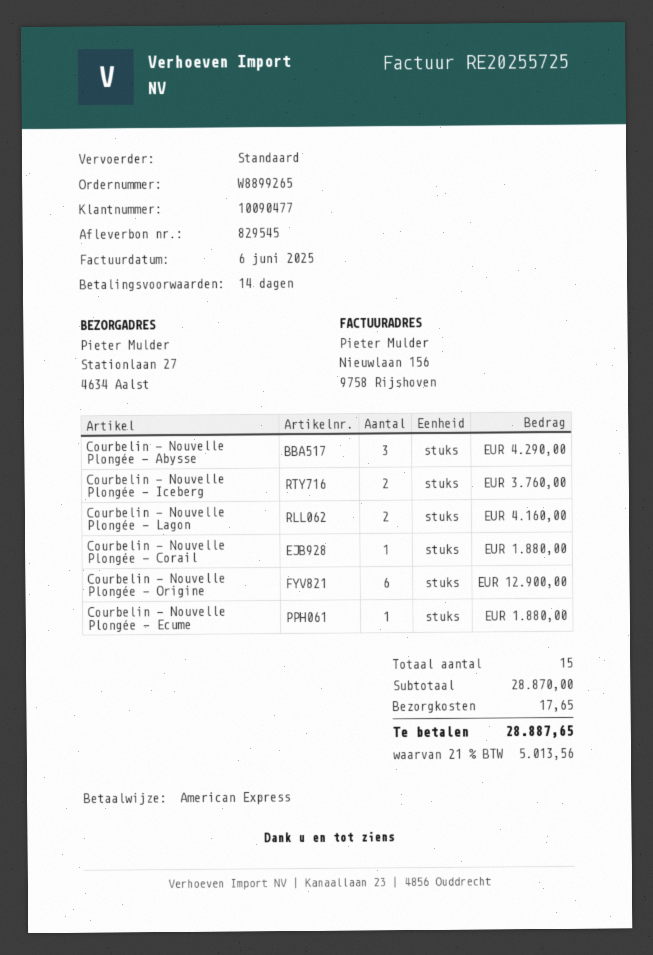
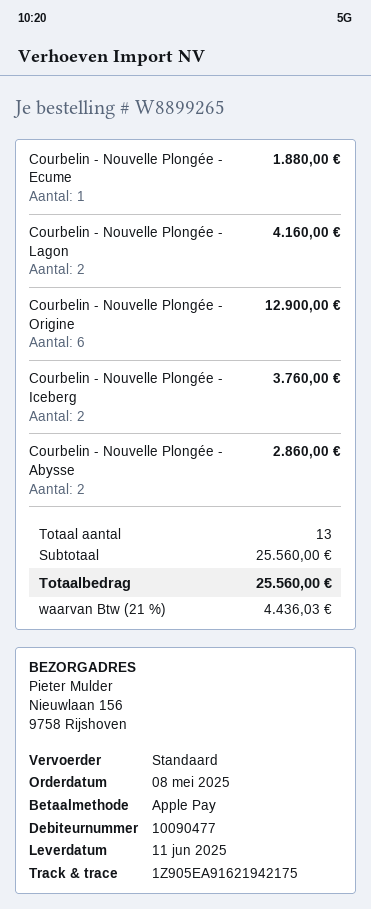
payment method: American Express -> Apple Pay
ship to: Stationlaan 27, 4634 Aalst -> Nieuwlaan 156, 9758 Rijshoven
Courbelin - Nouvelle Plongée - Abysse: 3 for 4290.00 -> 2 for 2860.00
Courbelin - Nouvelle Plongée - Corail: 1 for 1880.00 -> none
total quantity: 15 -> 13
subtotal: 28870.00 -> 25560.00
shipping: 17.65 -> none
tax: 21% = 5013.56 -> 21% = 4436.03
total: 28887.65 -> 25560.00

